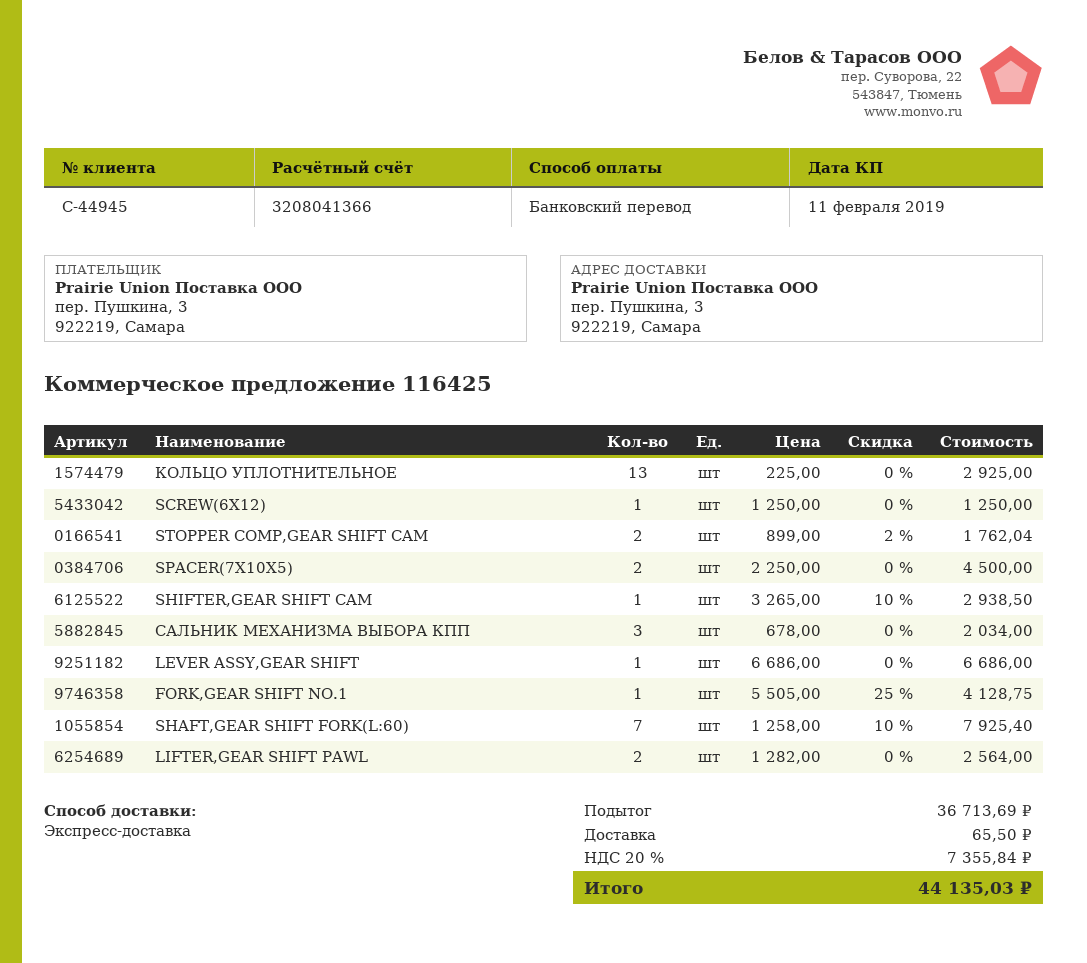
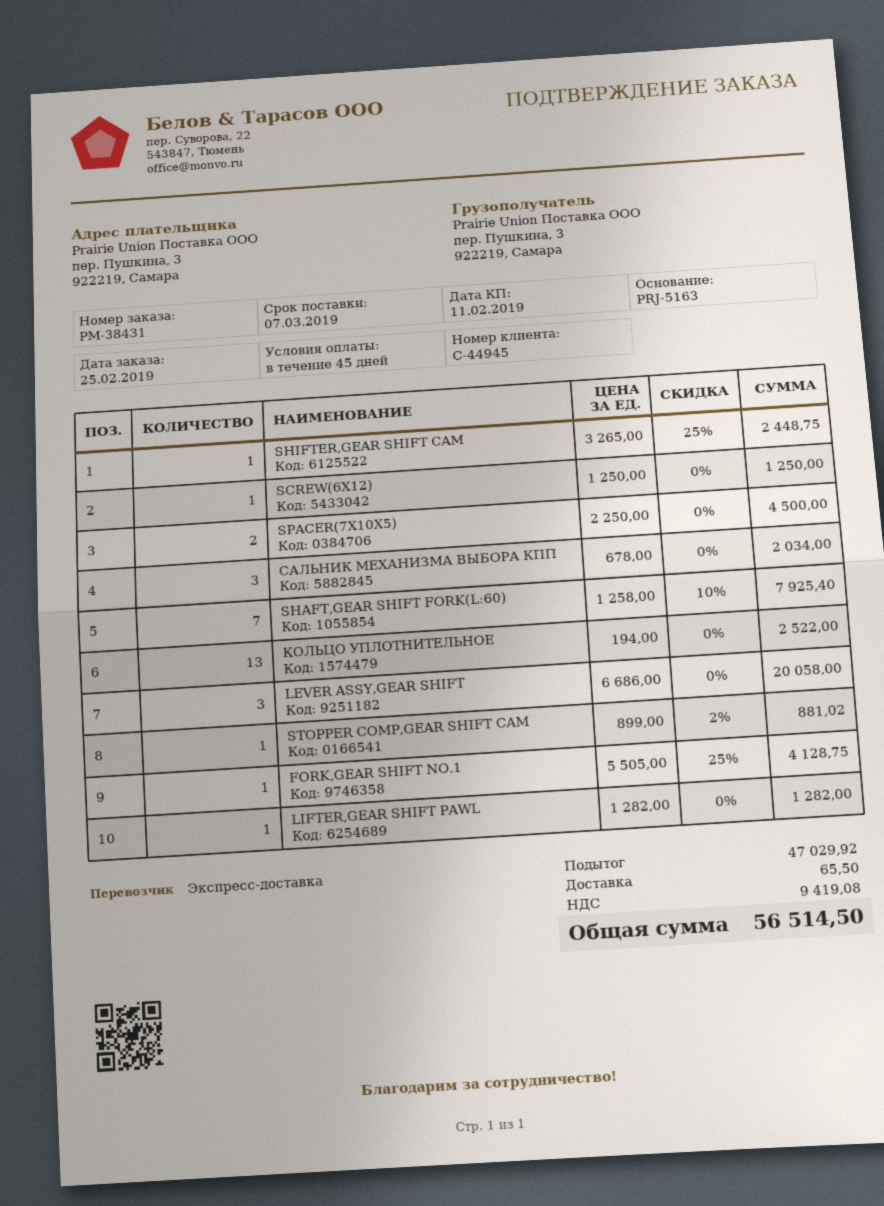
КОЛЬЦО УПЛОТНИТЕЛЬНОЕ: 13 x 225.00 = 2925.00 -> 13 x 194.00 = 2522.00
STOPPER COMP,GEAR SHIFT CAM: 2 x 899.00 - 2% = 1762.04 -> 1 x 899.00 - 2% = 881.02
SHIFTER,GEAR SHIFT CAM: 1 x 3265.00 - 10% = 2938.50 -> 1 x 3265.00 - 25% = 2448.75
LEVER ASSY,GEAR SHIFT: 1 x 6686.00 = 6686.00 -> 3 x 6686.00 = 20058.00
LIFTER,GEAR SHIFT PAWL: 2 x 1282.00 = 2564.00 -> 1 x 1282.00 = 1282.00
subtotal: 36713.69 -> 47029.92
tax: 7355.84 -> 9419.08
total: 44135.03 -> 56514.50

